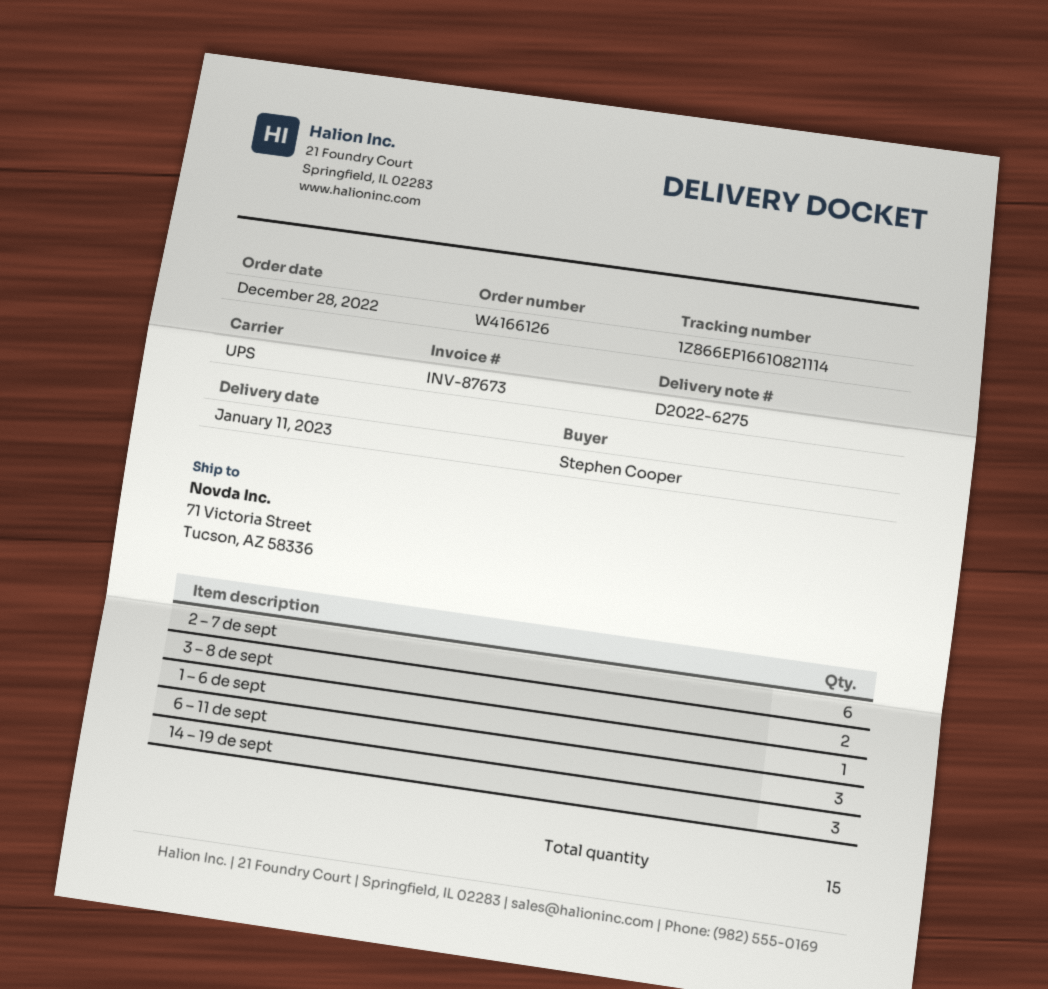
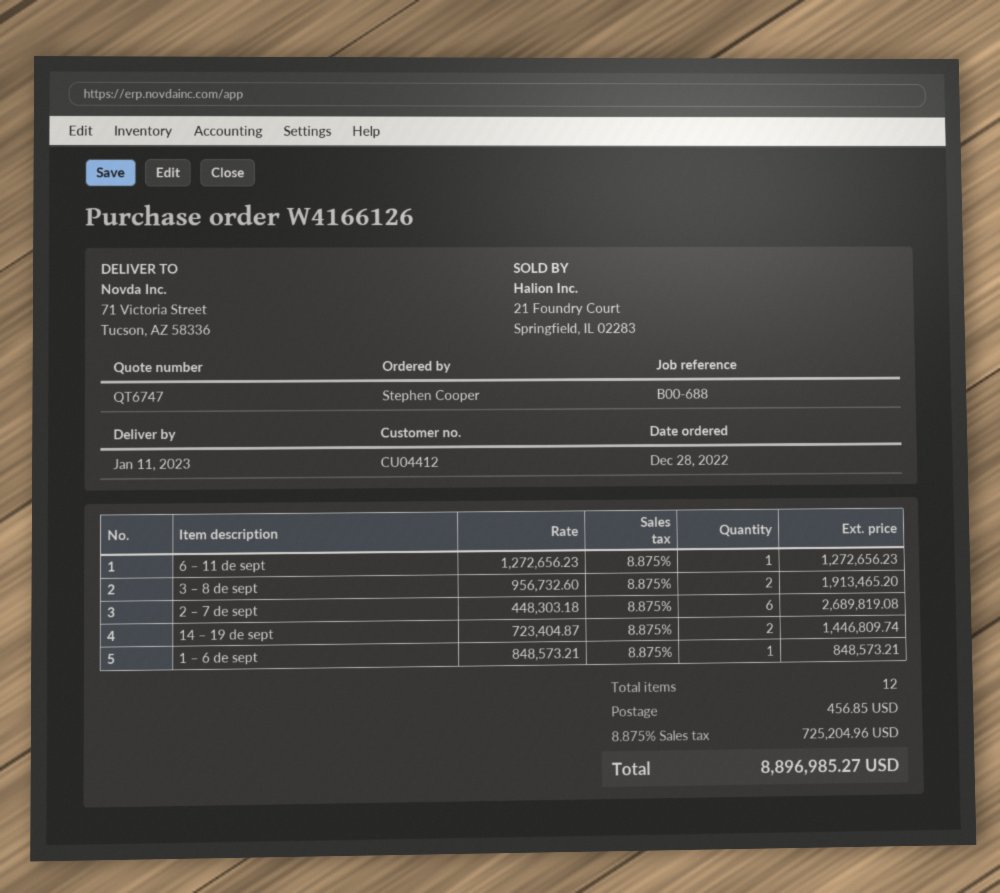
6 – 11 de sept: 3 -> 1
14 – 19 de sept: 3 -> 2
total quantity: 15 -> 12

